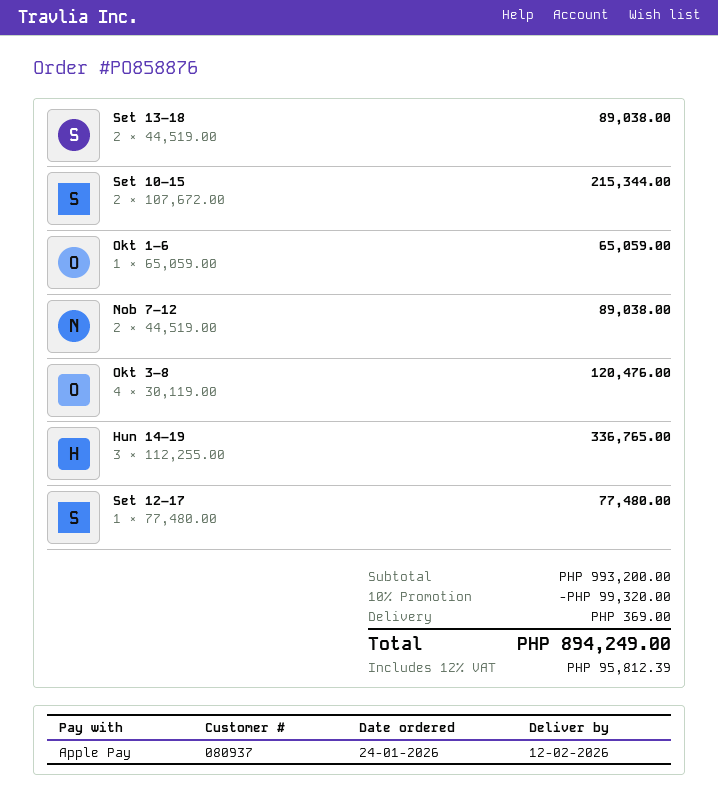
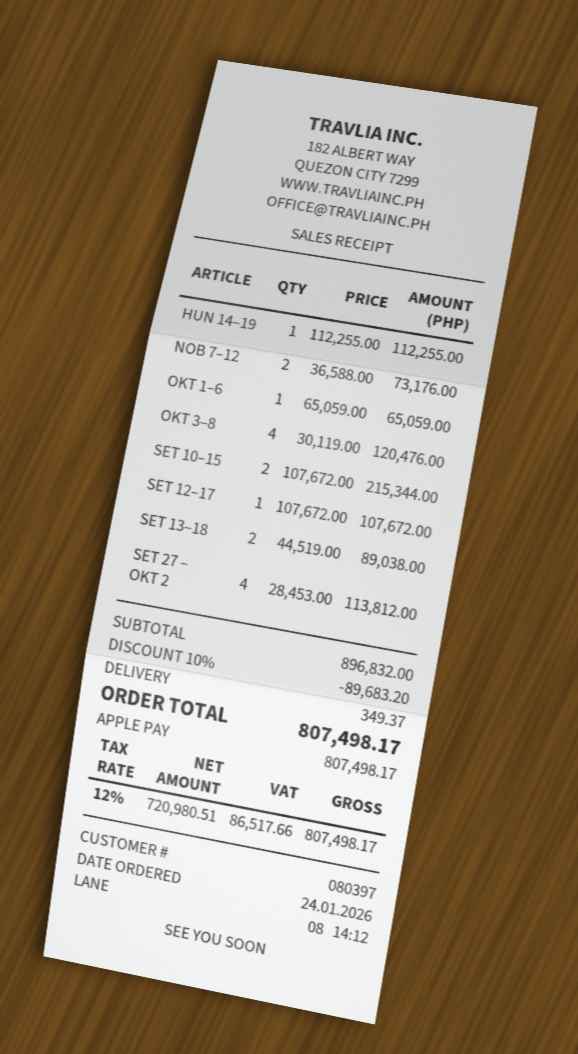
customer number: 080937 -> 080397
Nob 7–12: 2 x 44519.00 = 89038.00 -> 2 x 36588.00 = 73176.00
Hun 14–19: 3 x 112255.00 = 336765.00 -> 1 x 112255.00 = 112255.00
Set 12–17: 1 x 77480.00 = 77480.00 -> 1 x 107672.00 = 107672.00
SET 27 – OKT 2: none -> 4 x 28453.00 = 113812.00
subtotal: 993200.00 -> 896832.00
discount: 10% = 99320.00 -> 10% = 89683.20
shipping: 369.00 -> 349.37
tax: 12% = 95812.39 -> 12% = 86517.66
total: 894249.00 -> 807498.17

